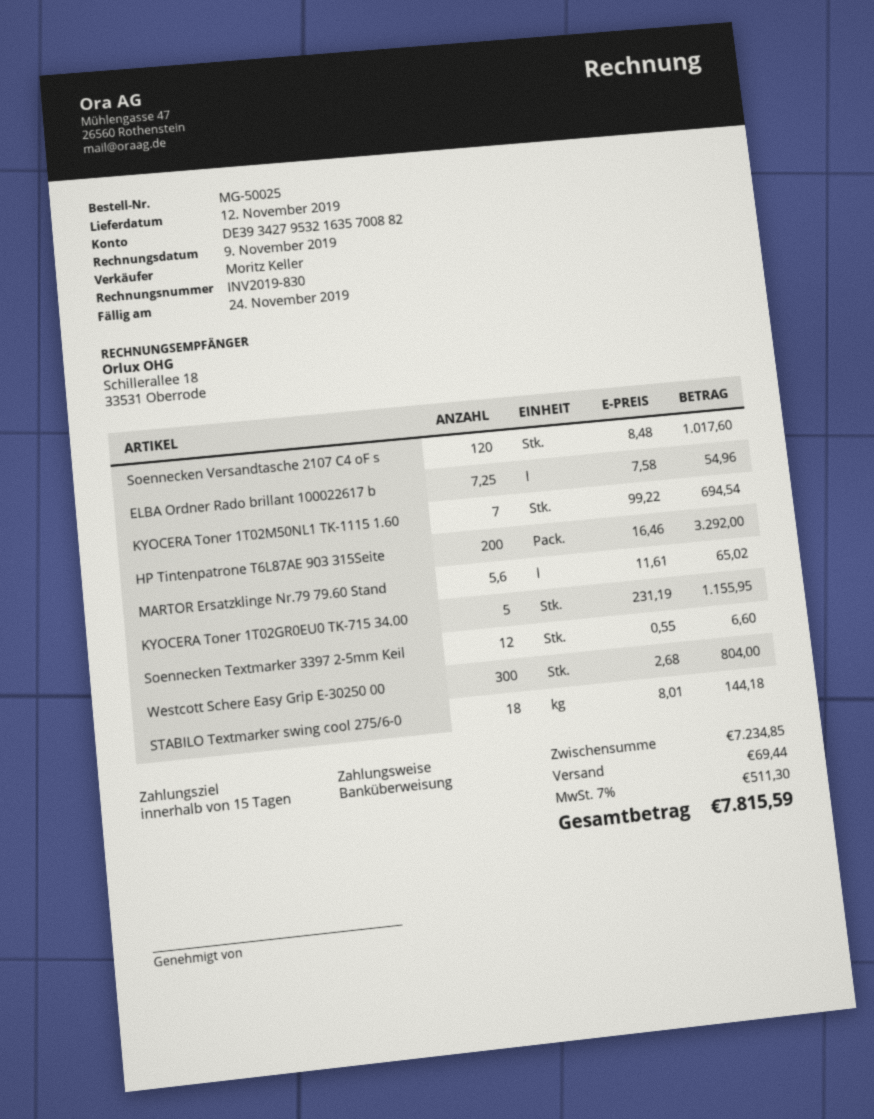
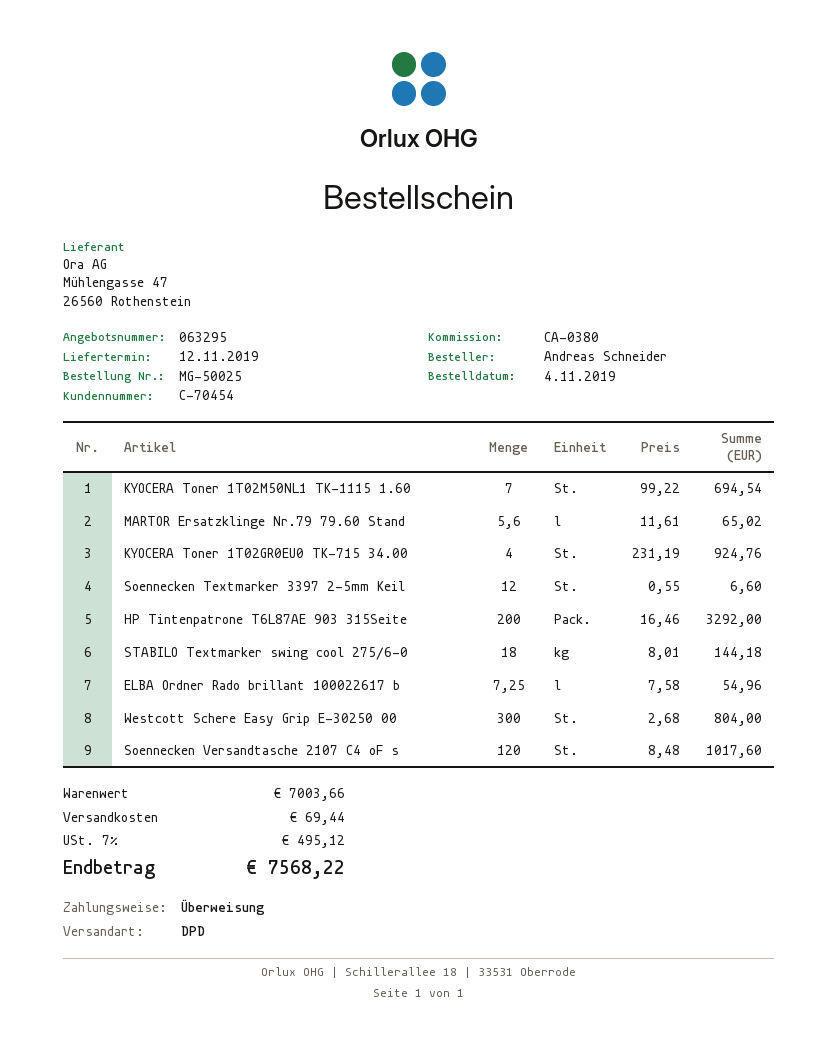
KYOCERA Toner 1T02GR0EU0 TK-715 34.00: 5 x 231.19 = 1155.95 -> 4 x 231.19 = 924.76
subtotal: 7234.85 -> 7003.66
tax: 7% = 511.30 -> 7% = 495.12
total: 7815.59 -> 7568.22

